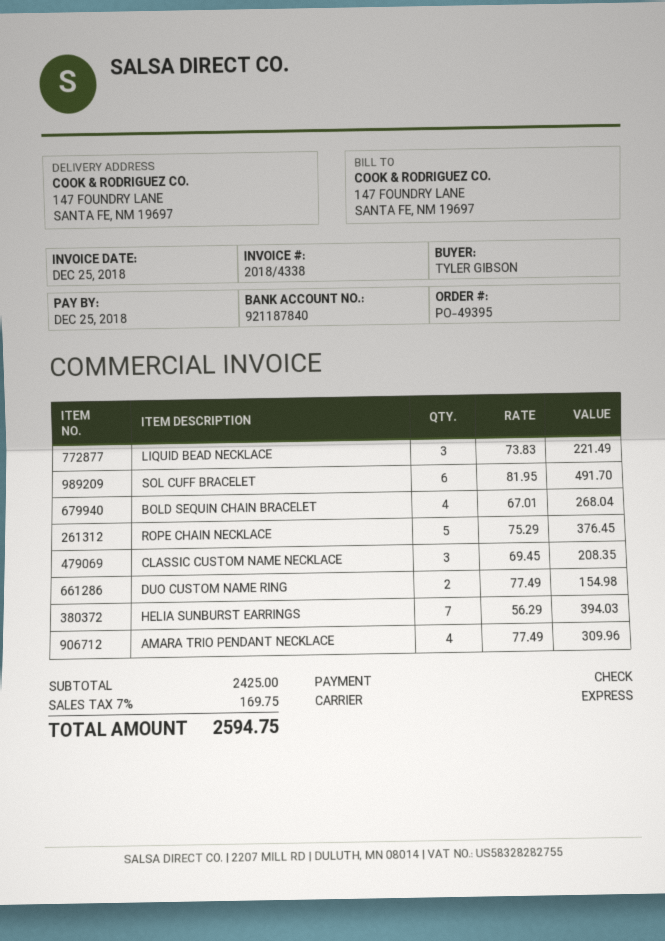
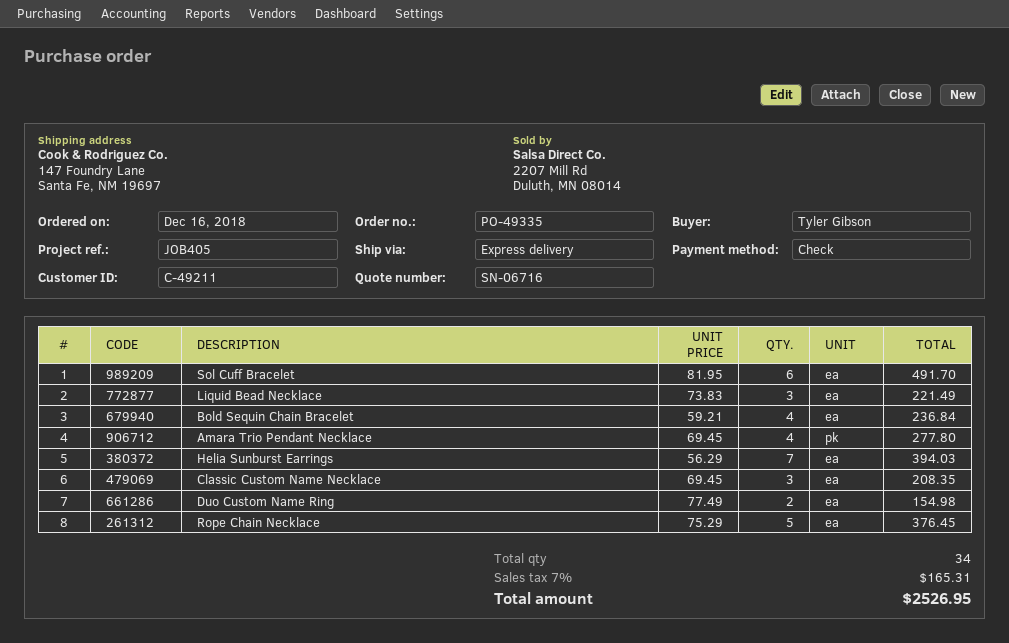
order number: PO-49395 -> PO-49335
BOLD SEQUIN CHAIN BRACELET: 4 x 67.01 = 268.04 -> 4 x 59.21 = 236.84
AMARA TRIO PENDANT NECKLACE: 4 x 77.49 = 309.96 -> 4 x 69.45 = 277.80
tax: 7% = 169.75 -> 7% = 165.31
total: 2594.75 -> 2526.95

